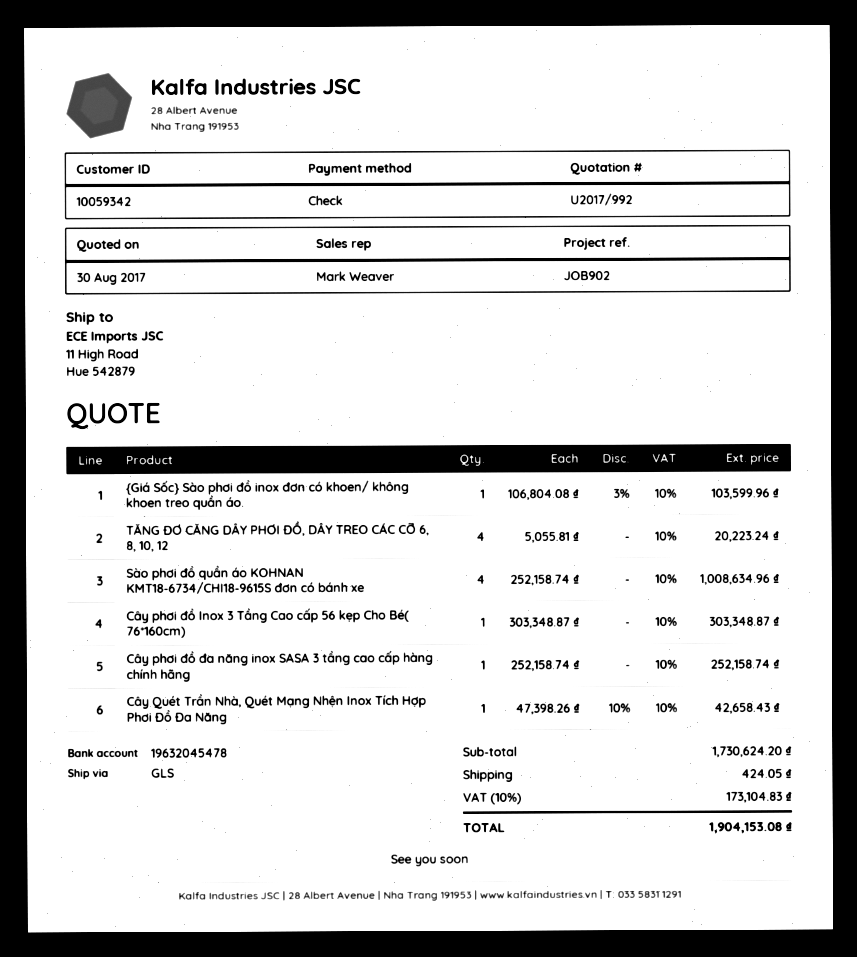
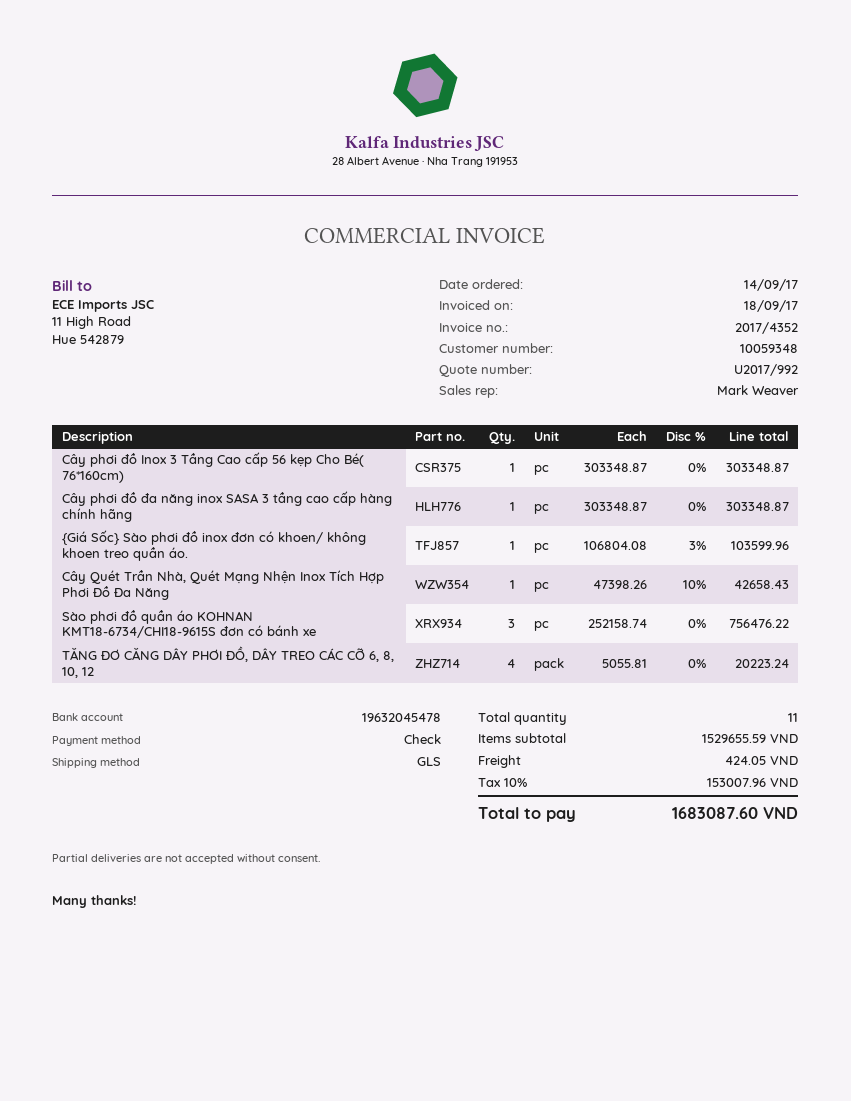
customer number: 10059342 -> 10059348
Sào phơi đồ quần áo KOHNAN KMT18-6734/CHI18-9615S đơn có bánh xe: 4 x 252158.74 = 1008634.96 -> 3 x 252158.74 = 756476.22
Cây phơi đồ đa năng inox SASA 3 tầng cao cấp hàng chính hãng: 1 x 252158.74 = 252158.74 -> 1 x 303348.87 = 303348.87
subtotal: 1730624.20 -> 1529655.59
tax: 10% = 173104.83 -> 10% = 153007.96
total: 1904153.08 -> 1683087.60

